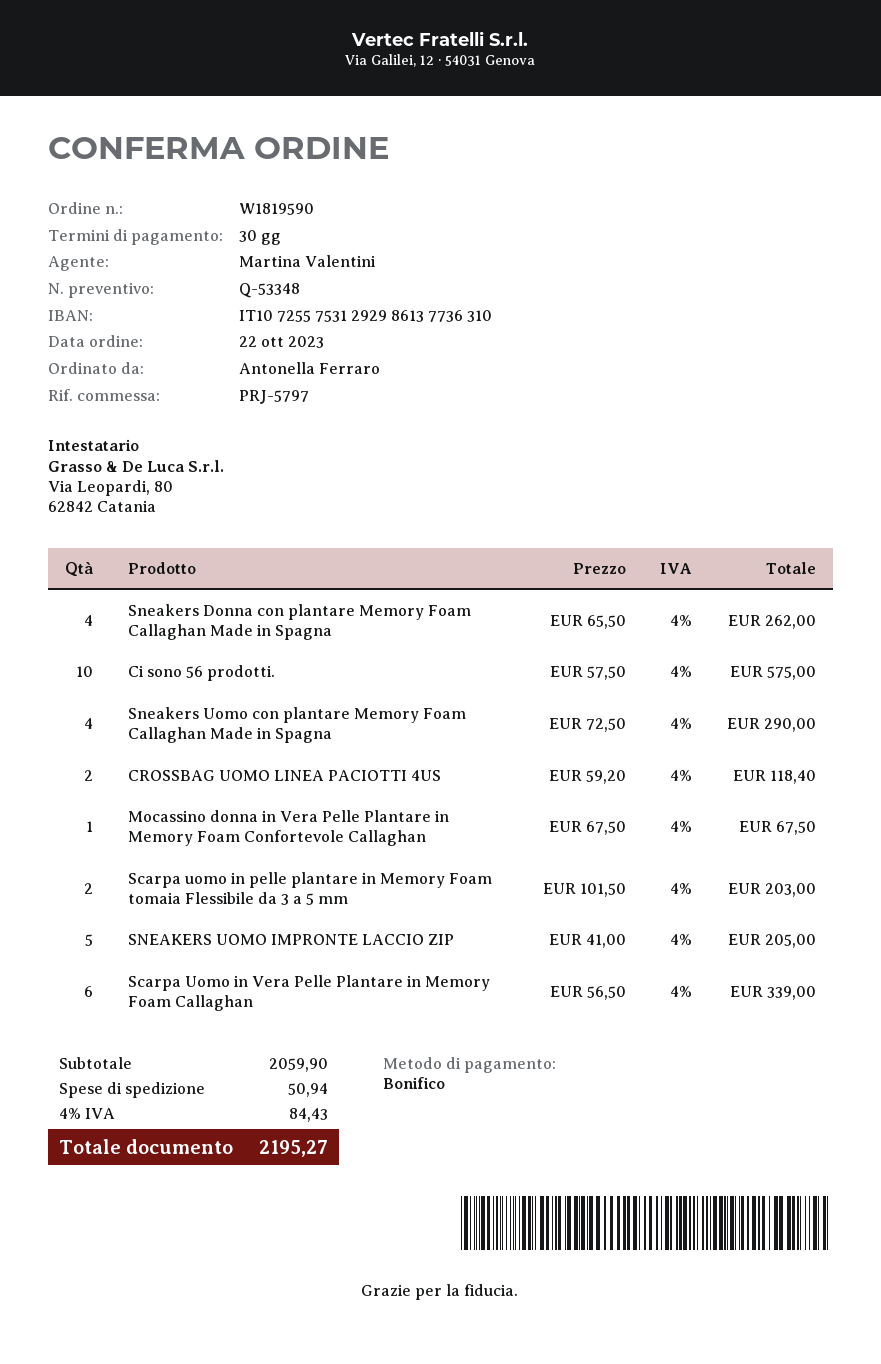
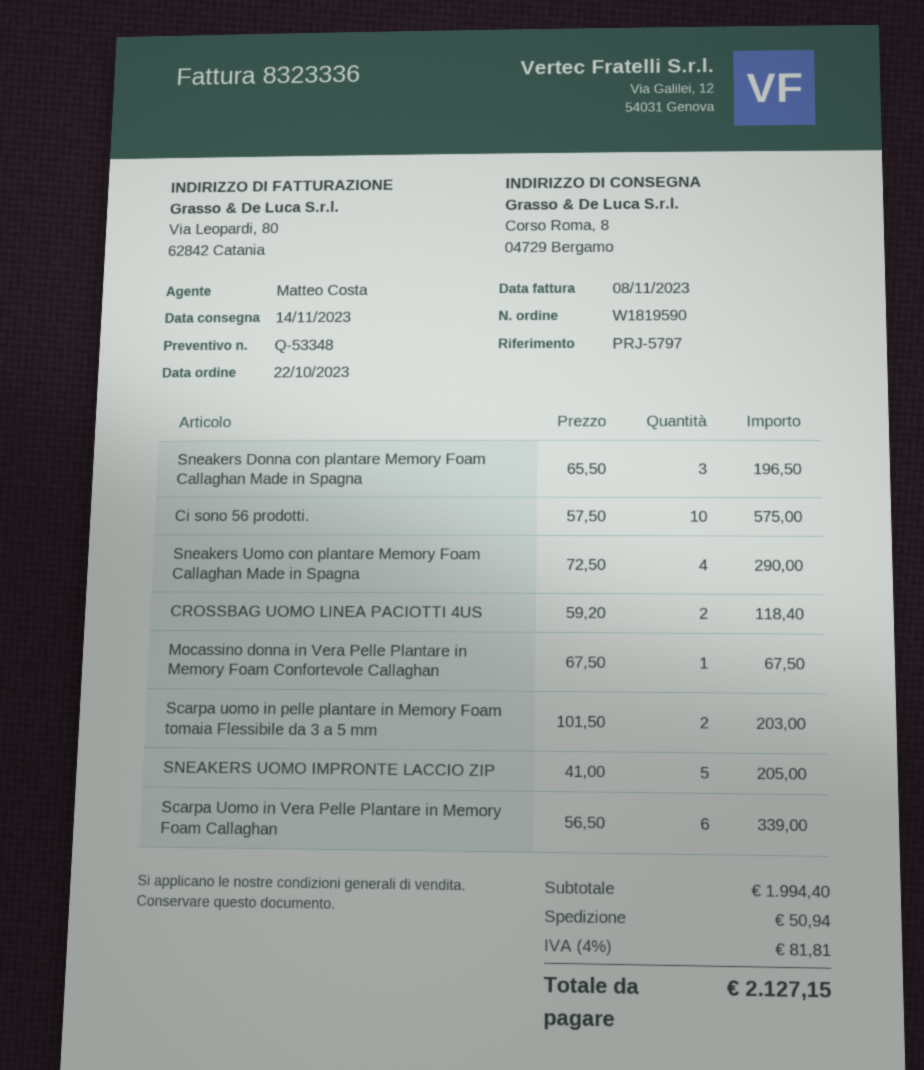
sales rep: Martina Valentini -> Matteo Costa
Sneakers Donna con plantare Memory Foam Callaghan Made in Spagna: 4 x 65.50 = 262.00 -> 3 x 65.50 = 196.50
subtotal: 2059.90 -> 1994.40
tax: 4% = 84.43 -> 4% = 81.81
total: 2195.27 -> 2127.15

